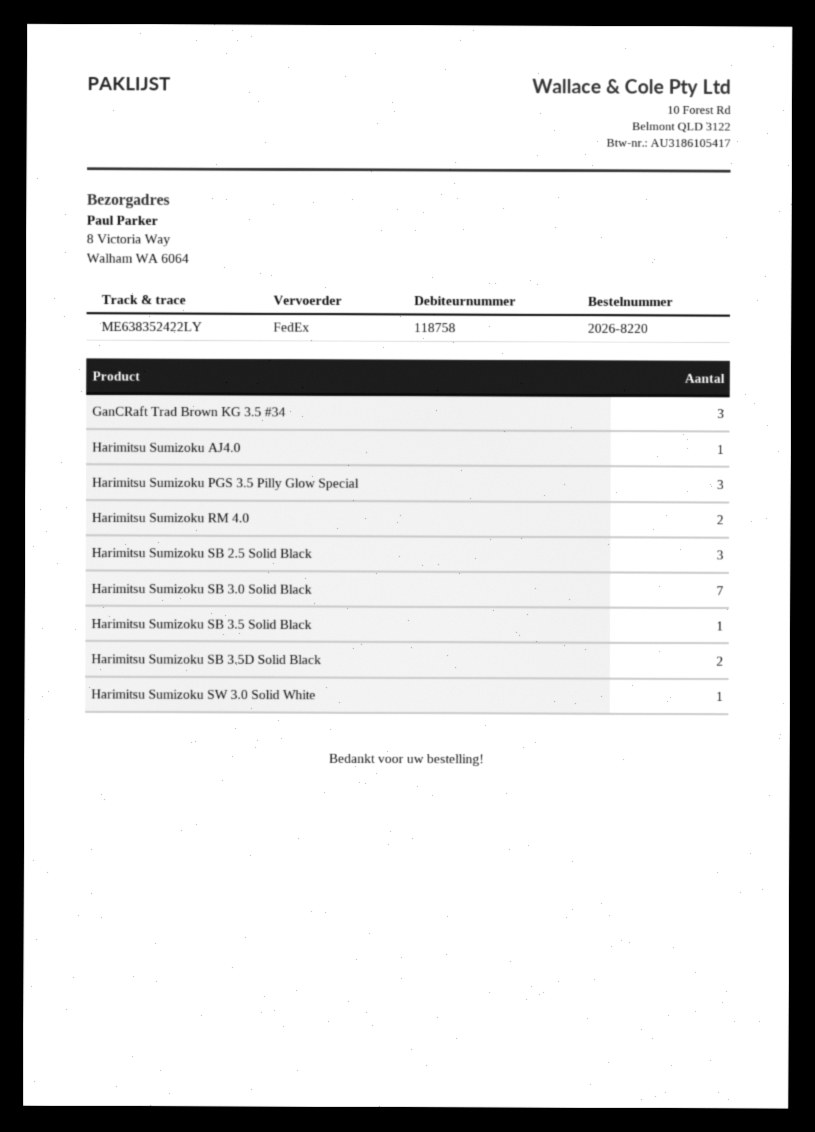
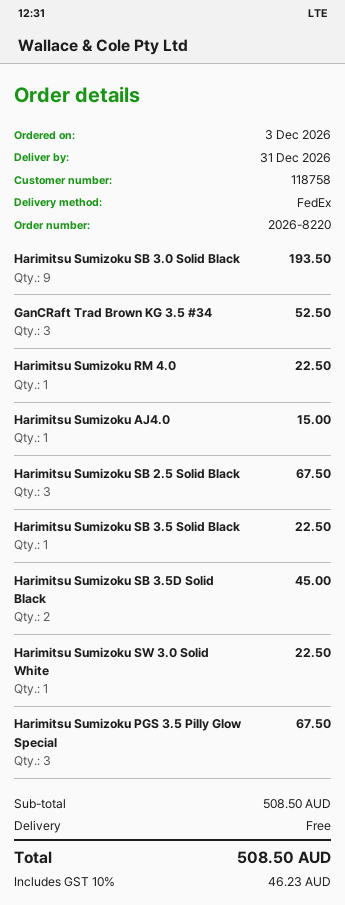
Harimitsu Sumizoku RM 4.0: 2 -> 1
Harimitsu Sumizoku SB 3.0 Solid Black: 7 -> 9

